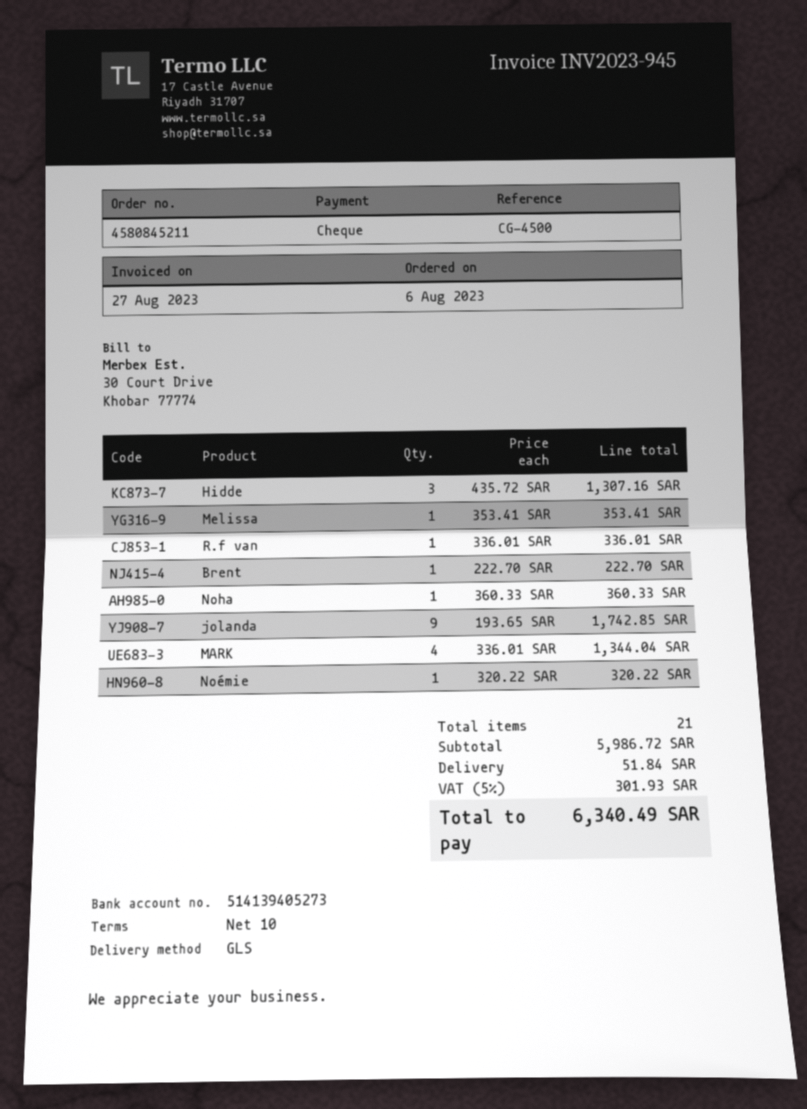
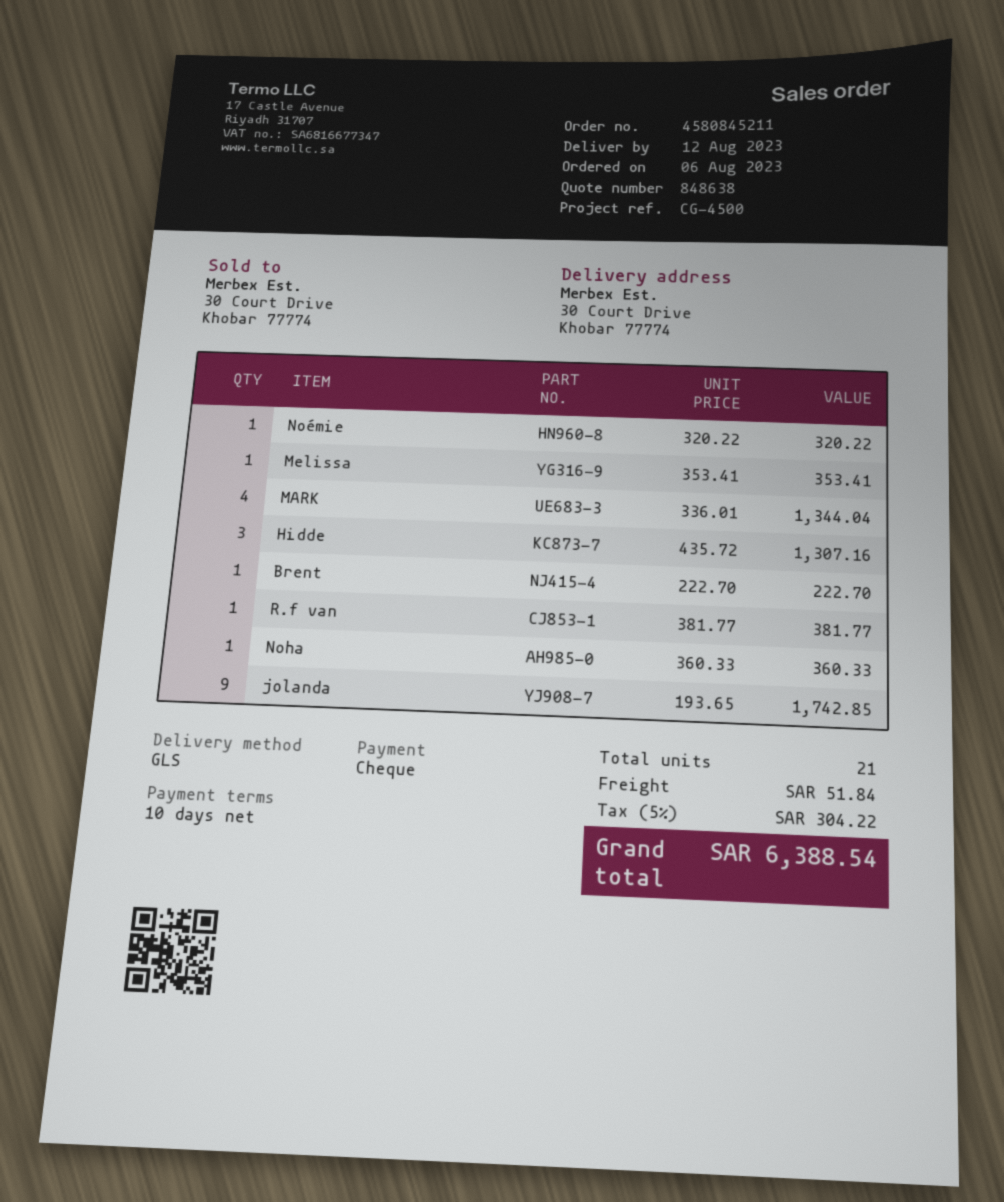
R.f van: 1 x 336.01 = 336.01 -> 1 x 381.77 = 381.77
tax: 5% = 301.93 -> 5% = 304.22
total: 6340.49 -> 6388.54

